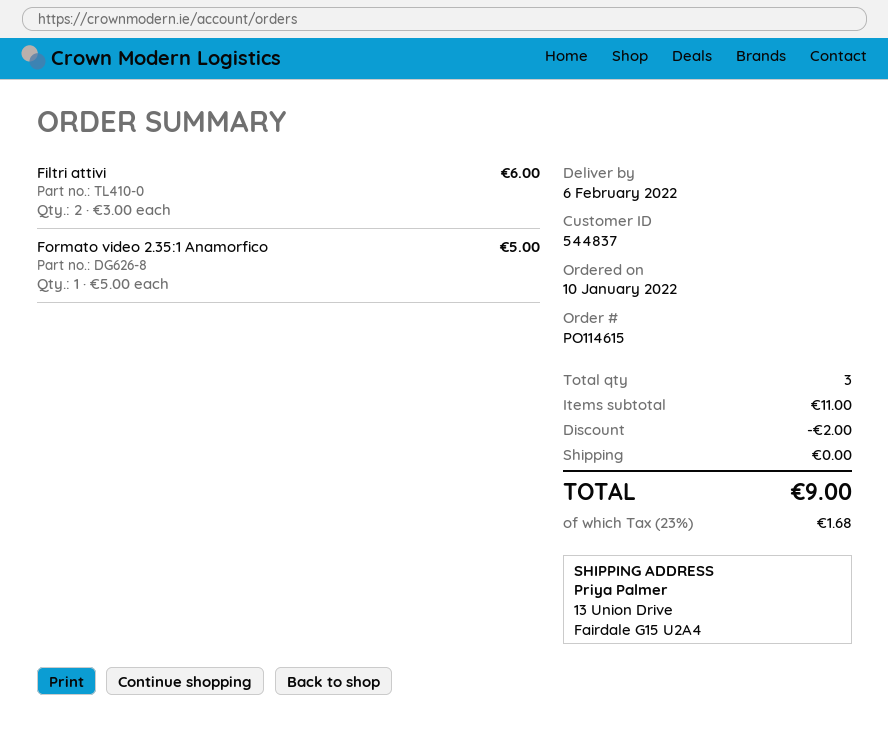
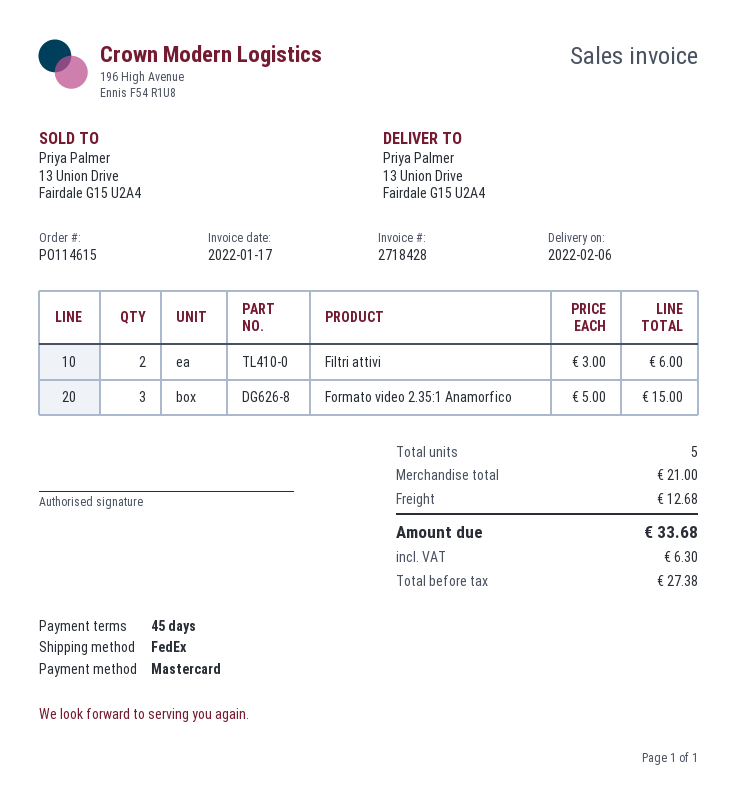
Formato video 2.35:1 Anamorfico: 1 x 5.00 = 5.00 -> 3 x 5.00 = 15.00
total quantity: 3 -> 5
subtotal: 11.00 -> 21.00
discount: 2.00 -> none
shipping: 0.00 -> 12.68
tax: 1.68 -> 6.30
total: 9.00 -> 33.68

